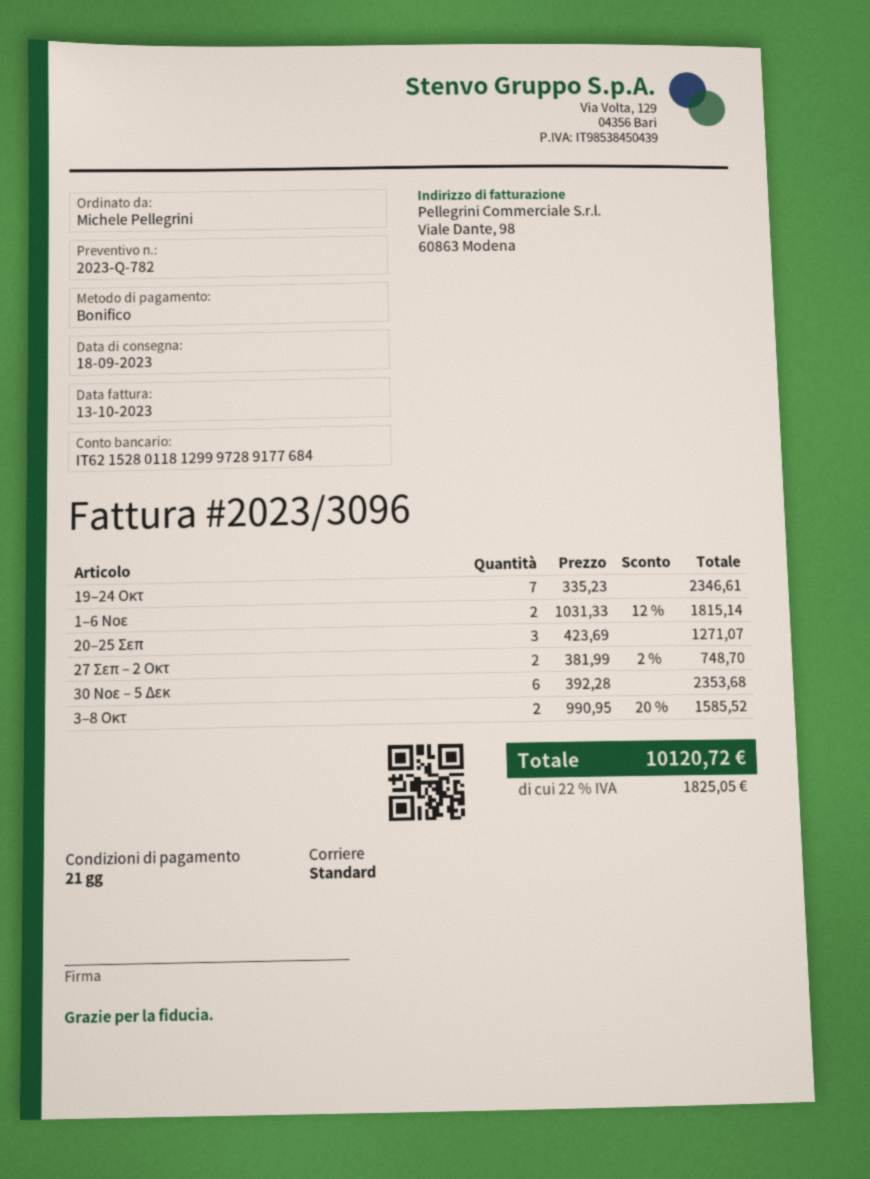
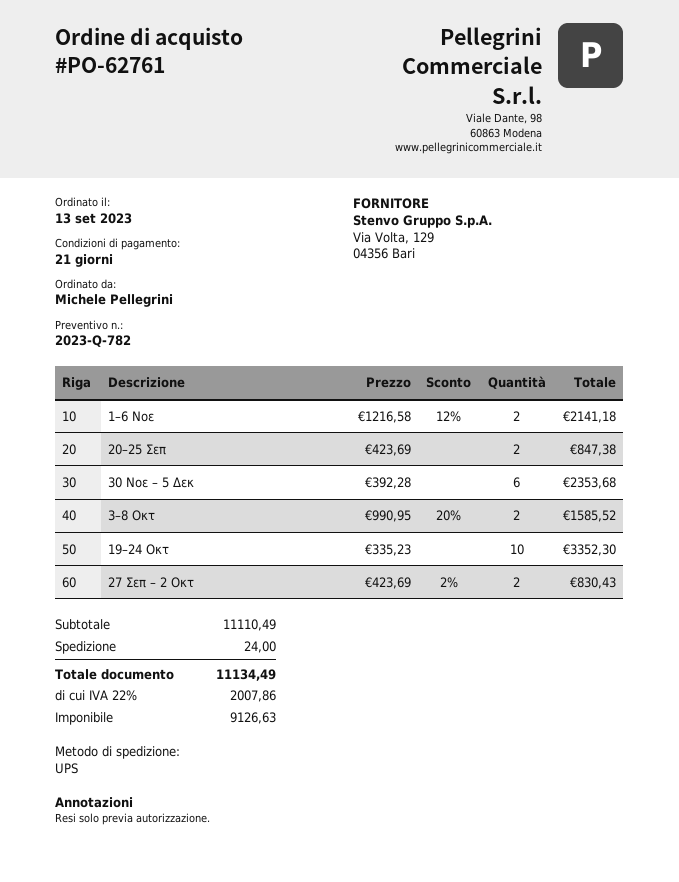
shipping method: standard -> UPS
19–24 Οκτ: 7 x 335.23 = 2346.61 -> 10 x 335.23 = 3352.30
1–6 Νοε: 2 x 1031.33 - 12% = 1815.14 -> 2 x 1216.58 - 12% = 2141.18
20–25 Σεπ: 3 x 423.69 = 1271.07 -> 2 x 423.69 = 847.38
27 Σεπ – 2 Οκτ: 2 x 381.99 - 2% = 748.70 -> 2 x 423.69 - 2% = 830.43
shipping: none -> 24.00
tax: 22% = 1825.05 -> 22% = 2007.86
total: 10120.72 -> 11134.49

